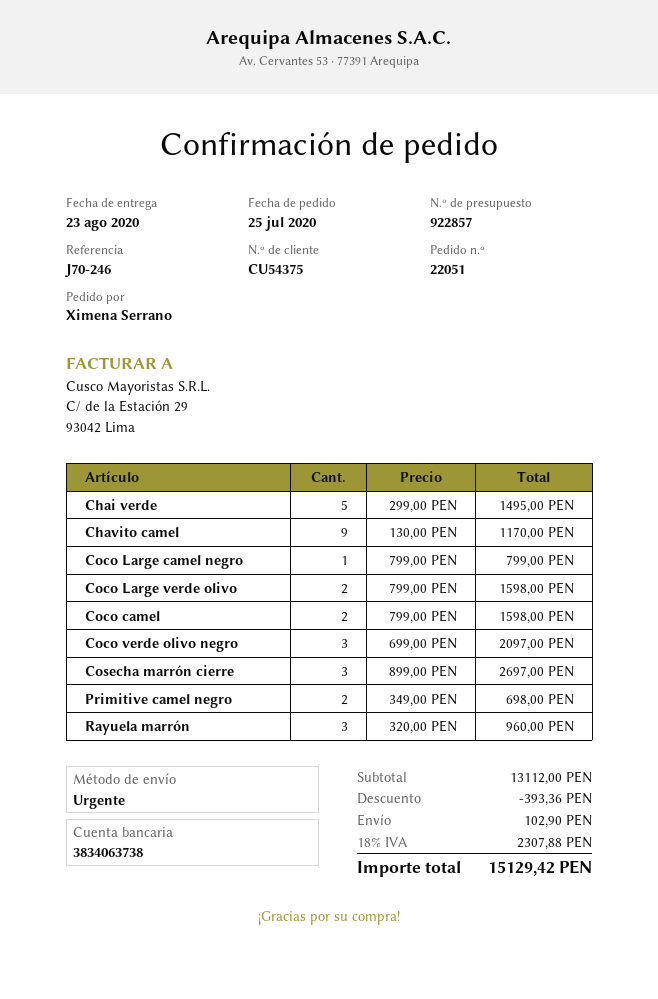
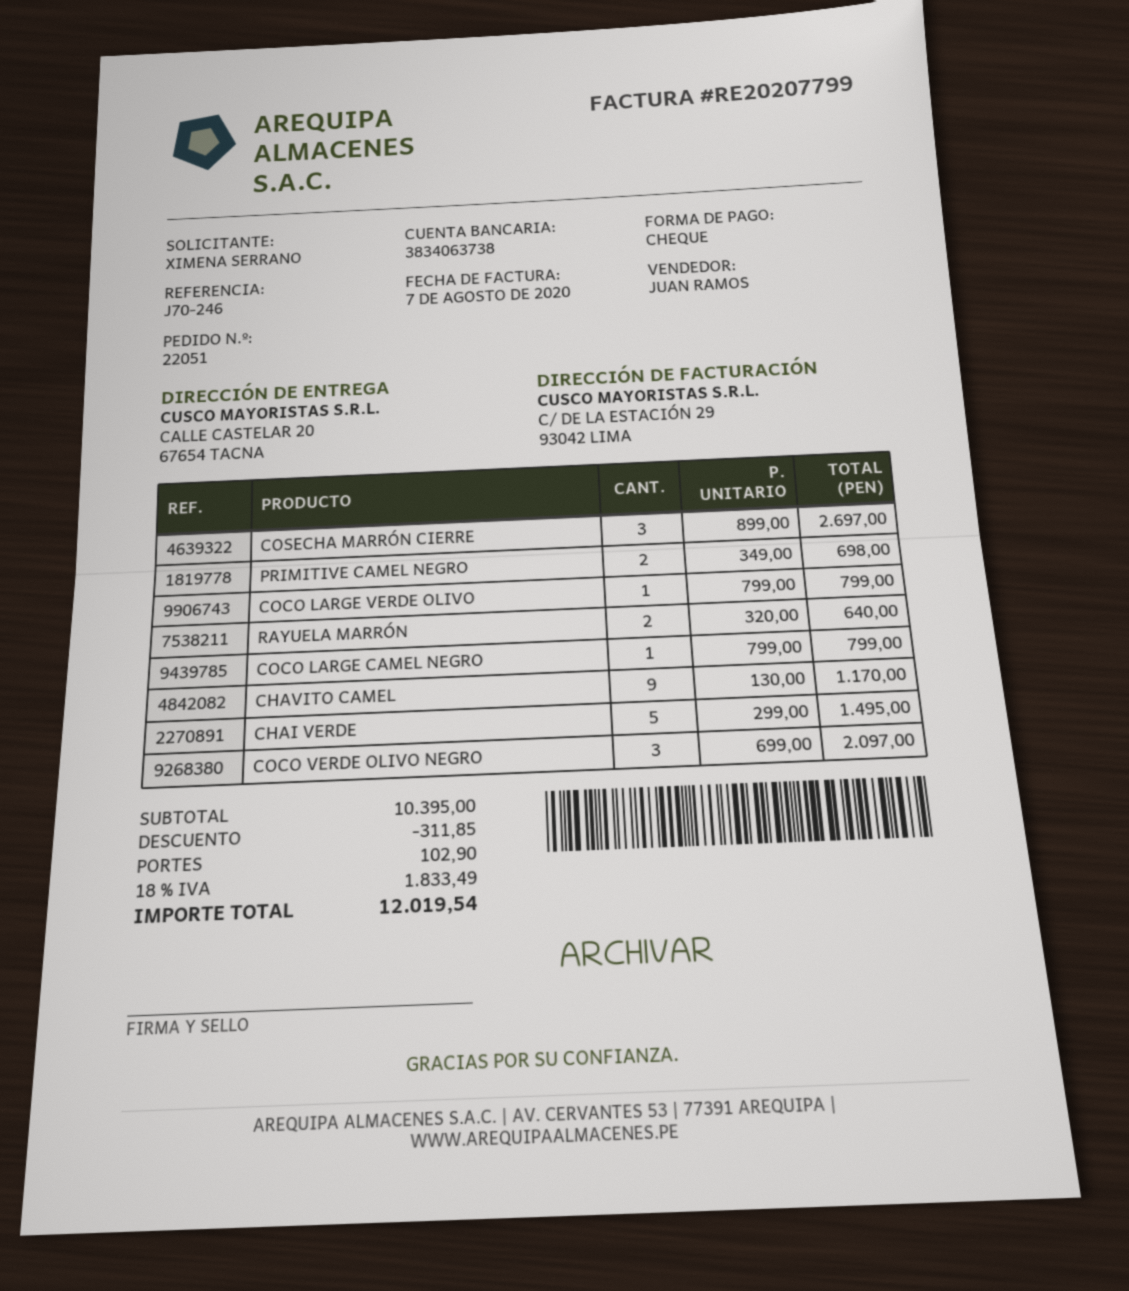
Coco Large verde olivo: 2 x 799.00 = 1598.00 -> 1 x 799.00 = 799.00
Coco camel: 2 x 799.00 = 1598.00 -> none
Rayuela marrón: 3 x 320.00 = 960.00 -> 2 x 320.00 = 640.00
subtotal: 13112.00 -> 10395.00
discount: 393.36 -> 311.85
tax: 18% = 2307.88 -> 18% = 1833.49
total: 15129.42 -> 12019.54

